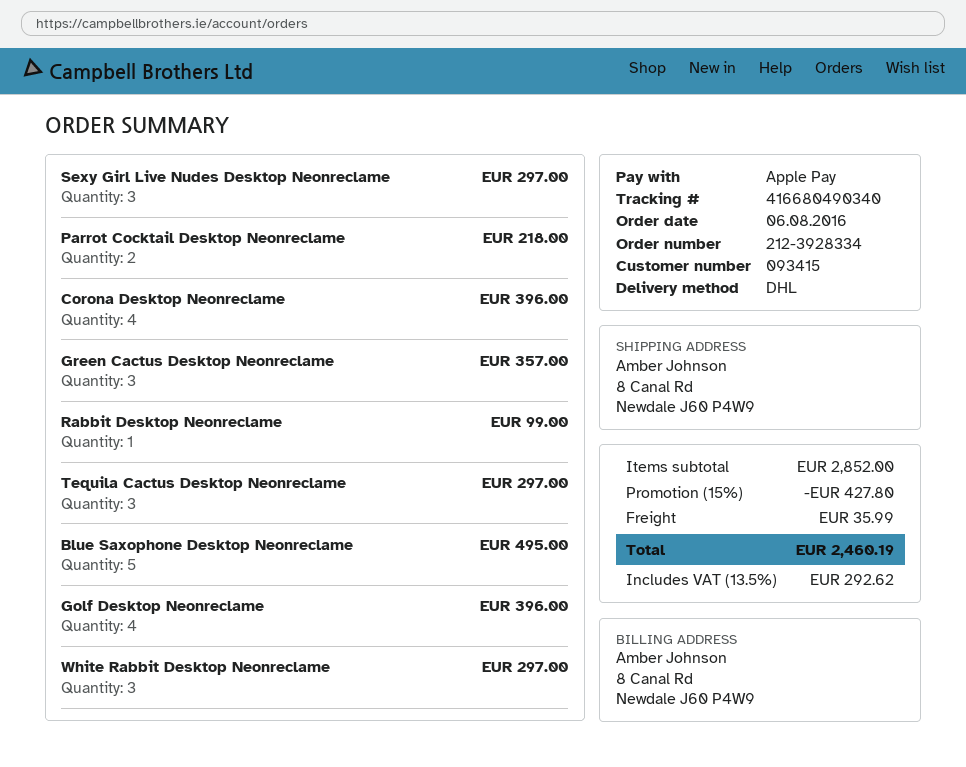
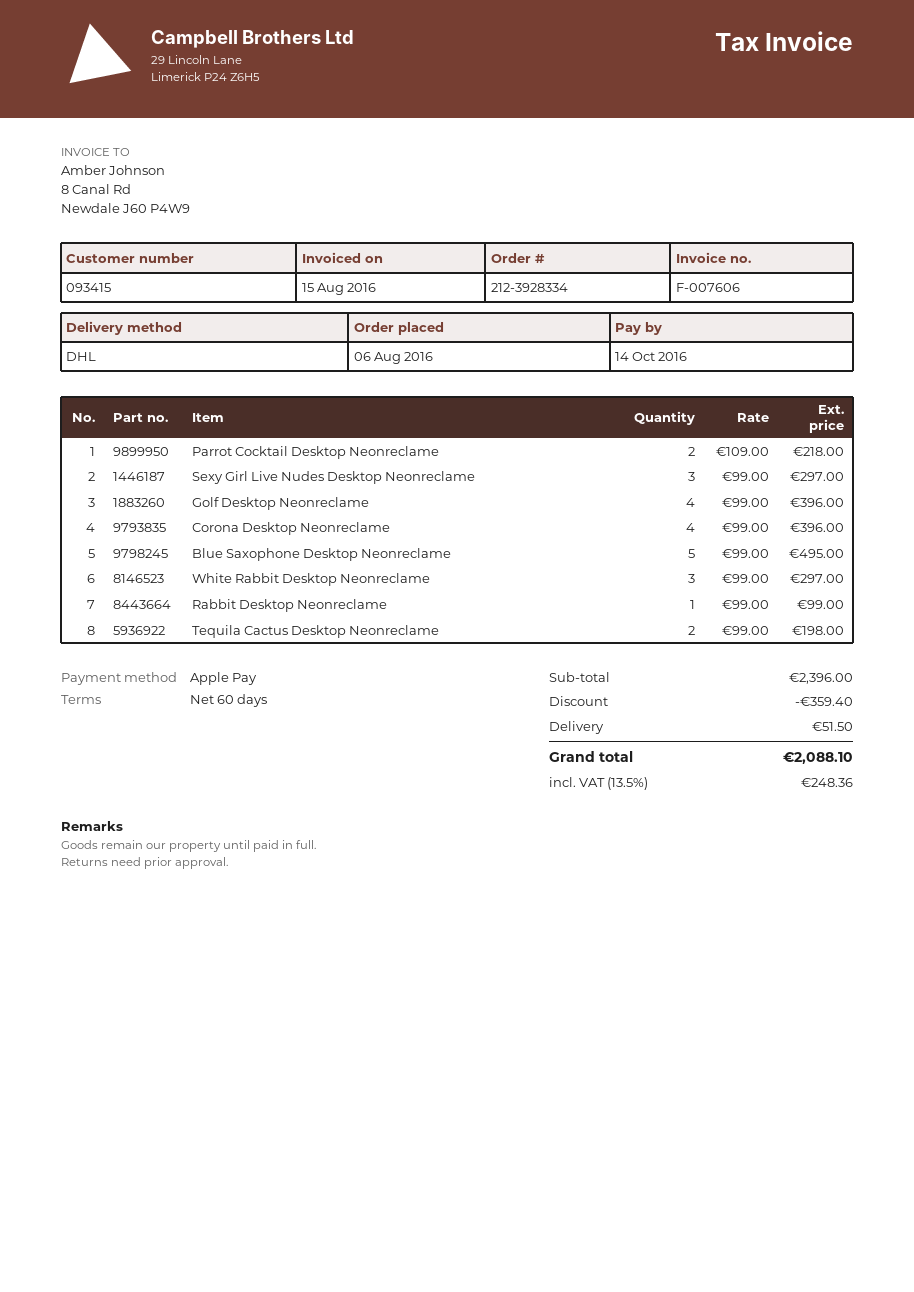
Green Cactus Desktop Neonreclame: 3 for 357.00 -> none
Tequila Cactus Desktop Neonreclame: 3 for 297.00 -> 2 for 198.00
subtotal: 2852.00 -> 2396.00
discount: 427.80 -> 359.40
shipping: 35.99 -> 51.50
tax: 13.5% = 292.62 -> 13.5% = 248.36
total: 2460.19 -> 2088.10

